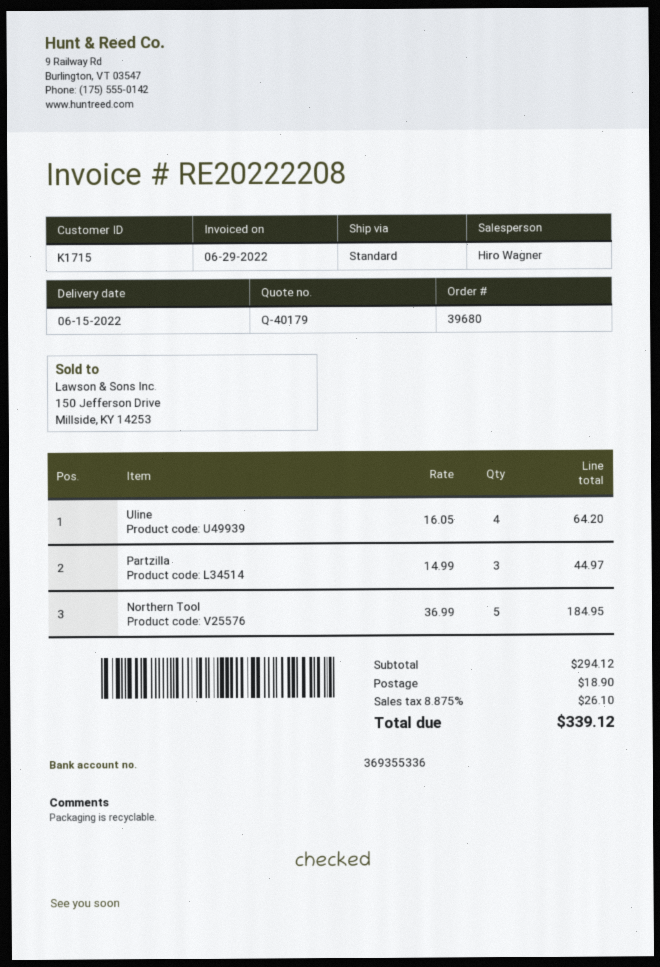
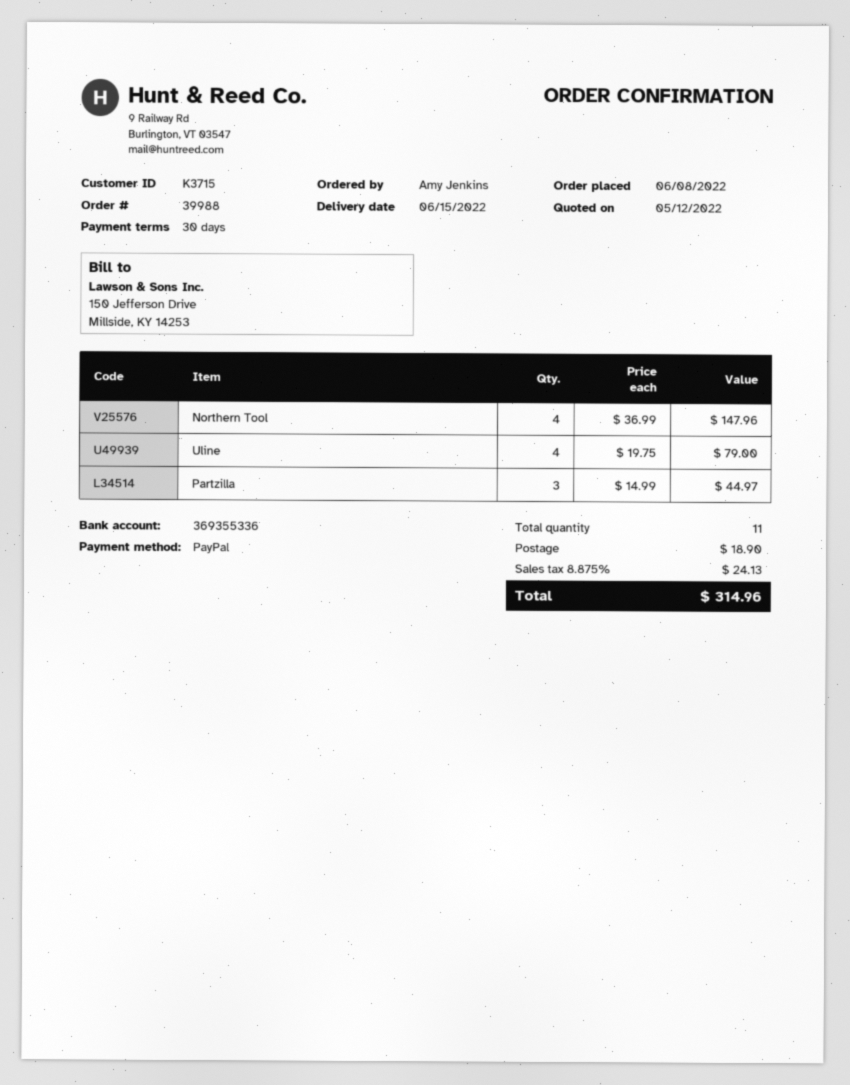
order number: 39680 -> 39988
customer number: K1715 -> K3715
Uline: 4 x 16.05 = 64.20 -> 4 x 19.75 = 79.00
Northern Tool: 5 x 36.99 = 184.95 -> 4 x 36.99 = 147.96
tax: 8.875% = 26.10 -> 8.875% = 24.13
total: 339.12 -> 314.96

